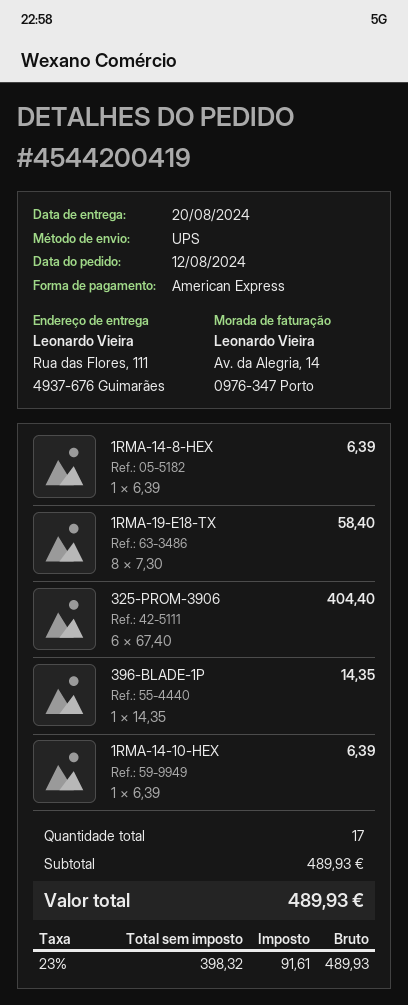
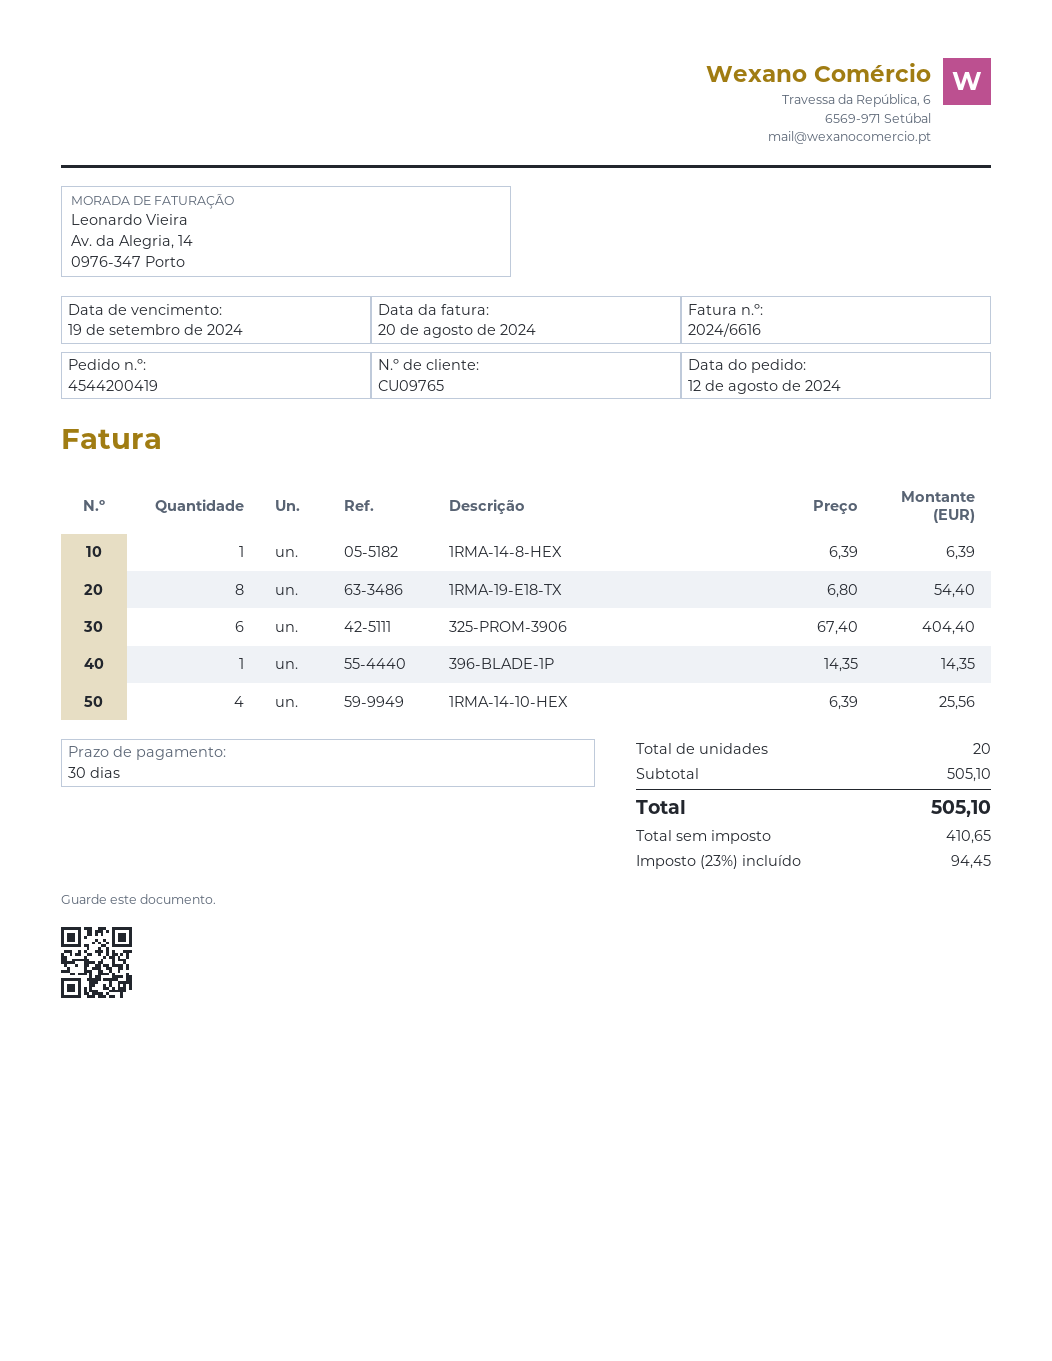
1RMA-19-E18-TX: 8 x 7.30 = 58.40 -> 8 x 6.80 = 54.40
1RMA-14-10-HEX: 1 x 6.39 = 6.39 -> 4 x 6.39 = 25.56
total quantity: 17 -> 20
subtotal: 489.93 -> 505.10
net: 398.32 -> 410.65
tax: 23% = 91.61 -> 23% = 94.45
total: 489.93 -> 505.10

